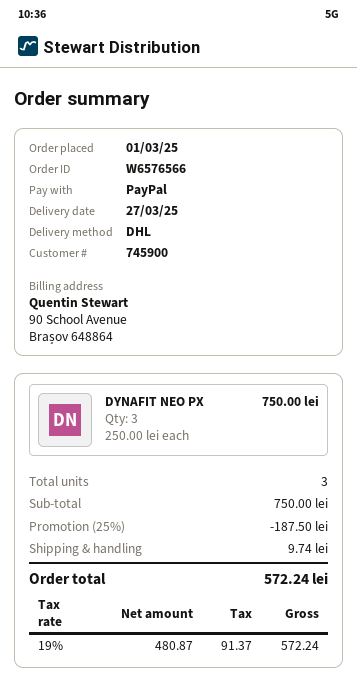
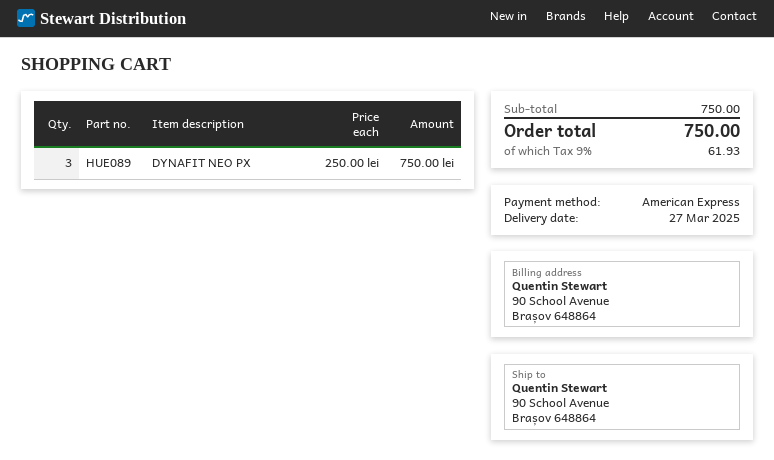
payment method: PayPal -> American Express
discount: 25% = 187.50 -> none
shipping: 9.74 -> none
tax: 19% = 91.37 -> 9% = 61.93
total: 572.24 -> 750.00

